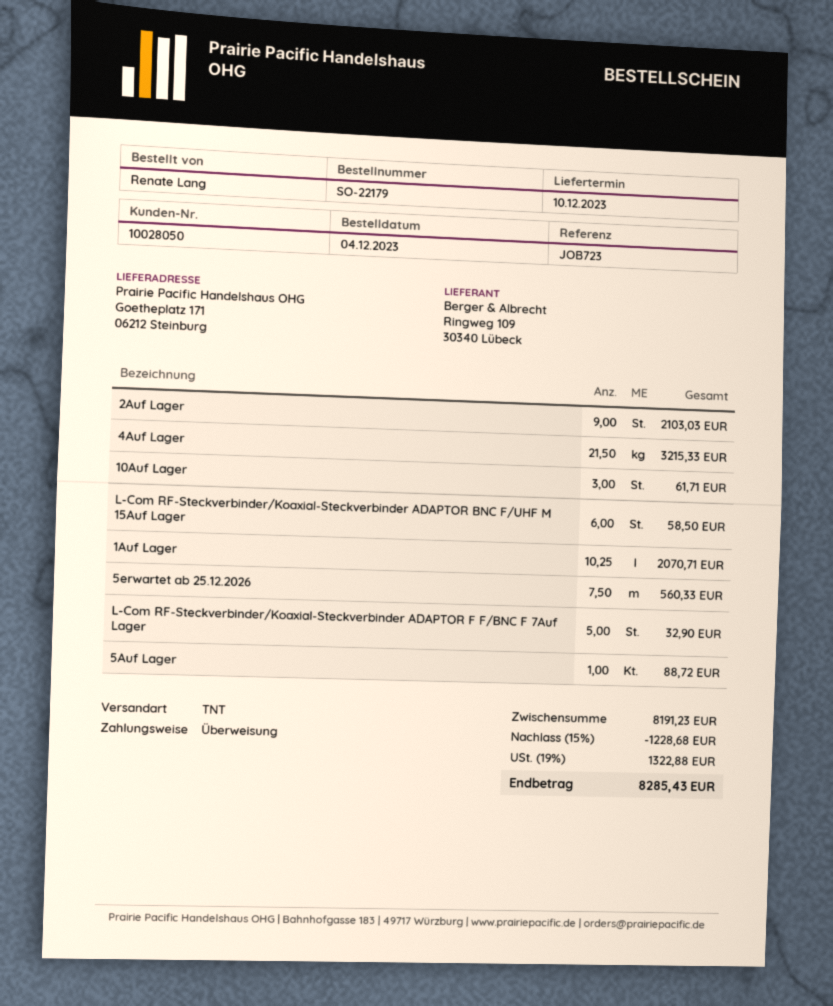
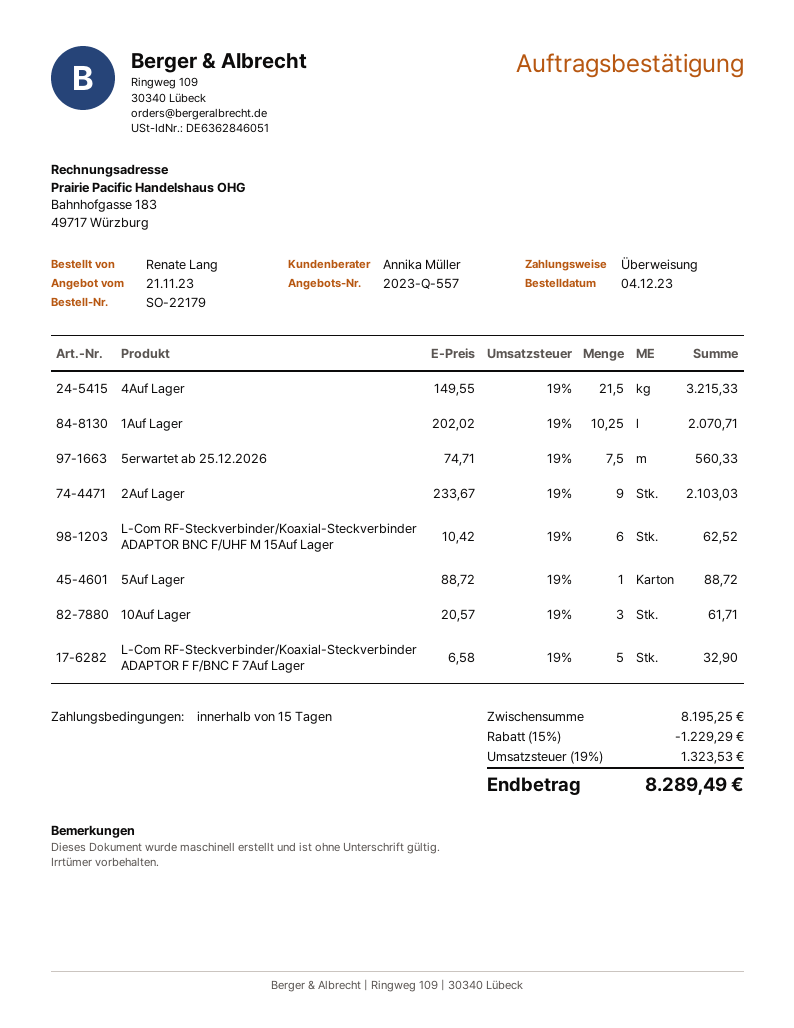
L-Com RF-Steckverbinder/Koaxial-Steckverbinder ADAPTOR BNC F/UHF M 15Auf Lager: 6 for 58.50 -> 6 for 62.52
subtotal: 8191.23 -> 8195.25
discount: 15% = 1228.68 -> 15% = 1229.29
tax: 19% = 1322.88 -> 19% = 1323.53
total: 8285.43 -> 8289.49

